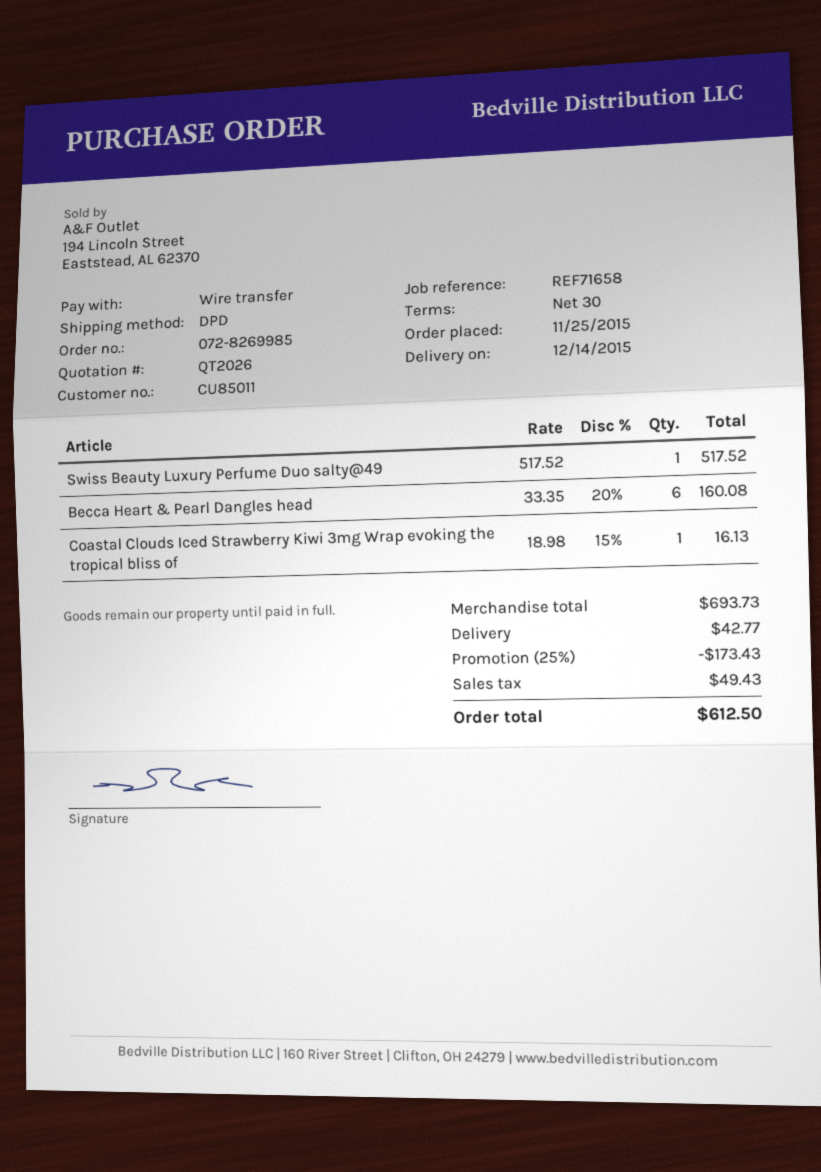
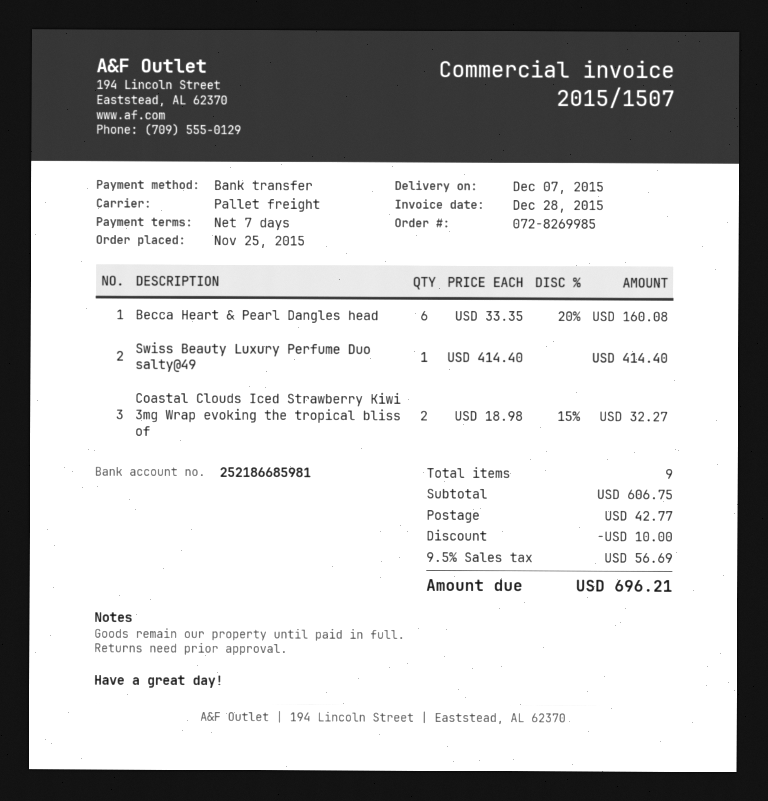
delivery date: 2015-12-14 -> 2015-12-07
payment terms: 30 days -> 7 days
shipping method: DPD -> pallet freight
Swiss Beauty Luxury Perfume Duo salty@49: 1 x 517.52 = 517.52 -> 1 x 414.40 = 414.40
Coastal Clouds Iced Strawberry Kiwi 3mg Wrap evoking the tropical bliss of: 1 x 18.98 - 15% = 16.13 -> 2 x 18.98 - 15% = 32.27
subtotal: 693.73 -> 606.75
discount: 173.43 -> 10.00
tax: 49.43 -> 56.69
total: 612.50 -> 696.21

